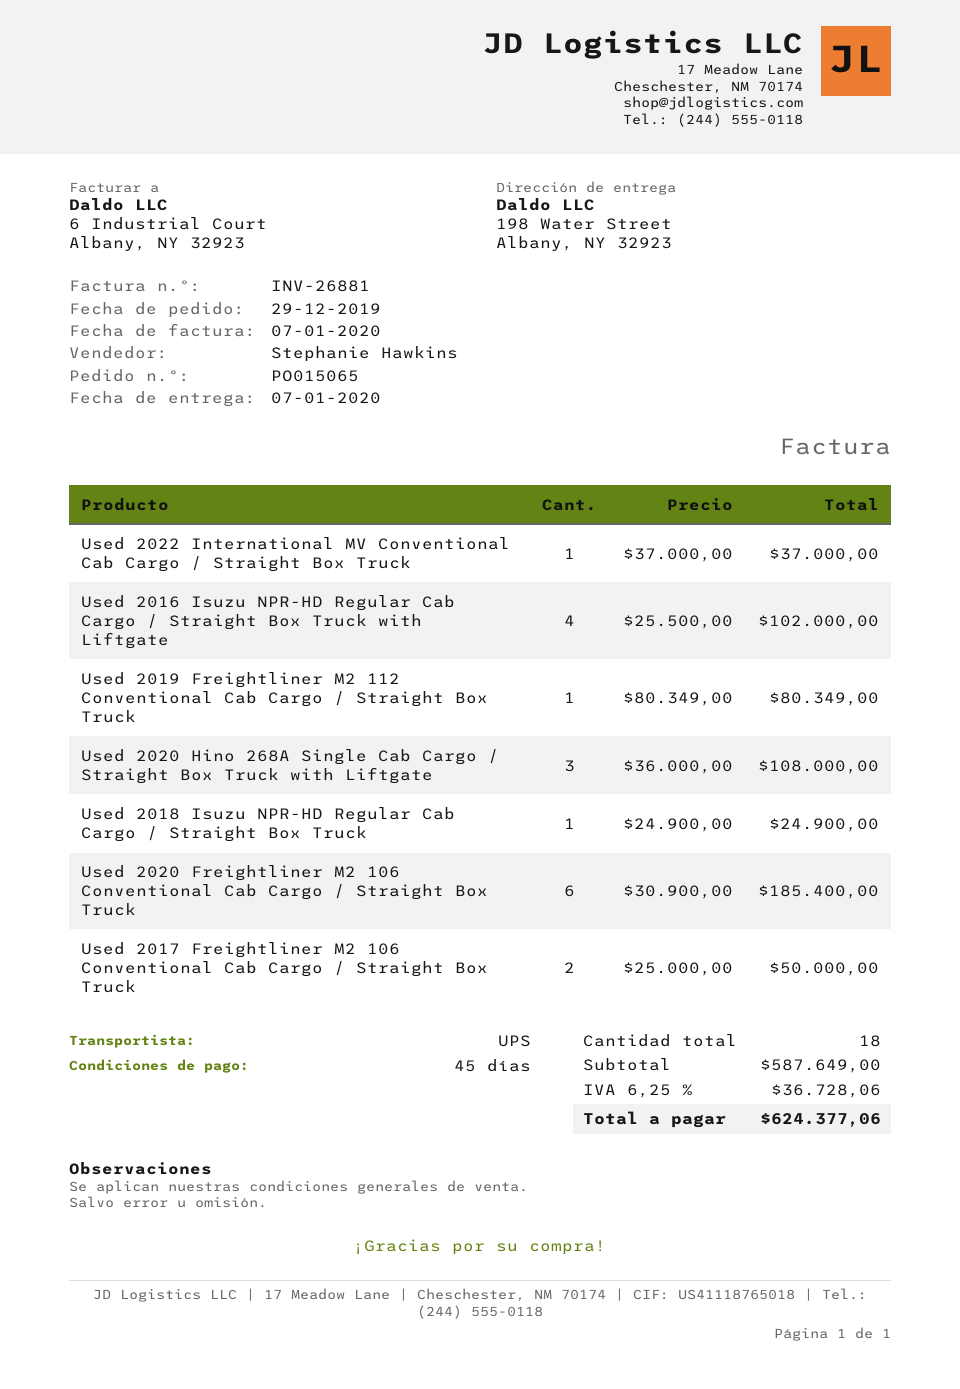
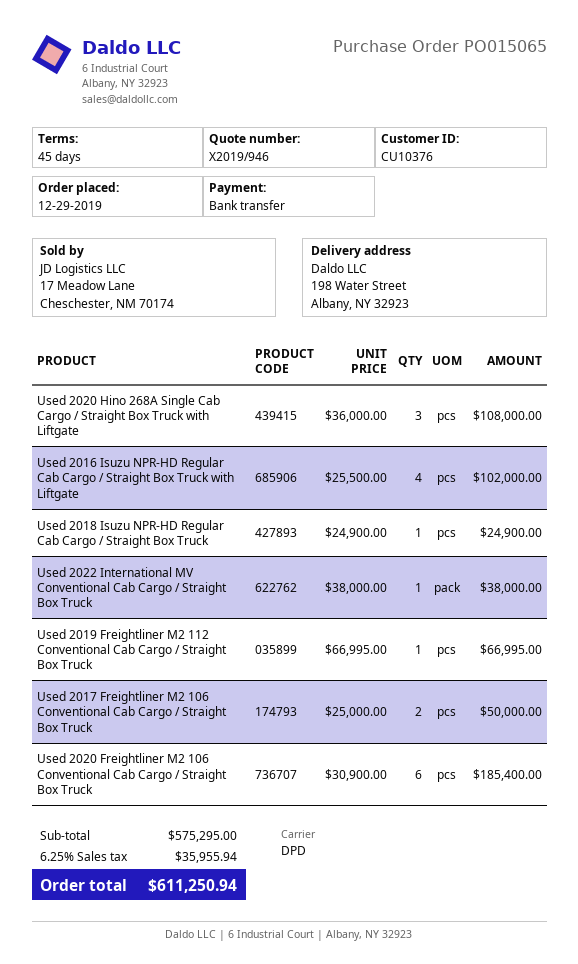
shipping method: UPS -> DPD
Used 2022 International MV Conventional Cab Cargo / Straight Box Truck: 1 x 37000.00 = 37000.00 -> 1 x 38000.00 = 38000.00
Used 2019 Freightliner M2 112 Conventional Cab Cargo / Straight Box Truck: 1 x 80349.00 = 80349.00 -> 1 x 66995.00 = 66995.00
subtotal: 587649.00 -> 575295.00
tax: 6.25% = 36728.06 -> 6.25% = 35955.94
total: 624377.06 -> 611250.94

